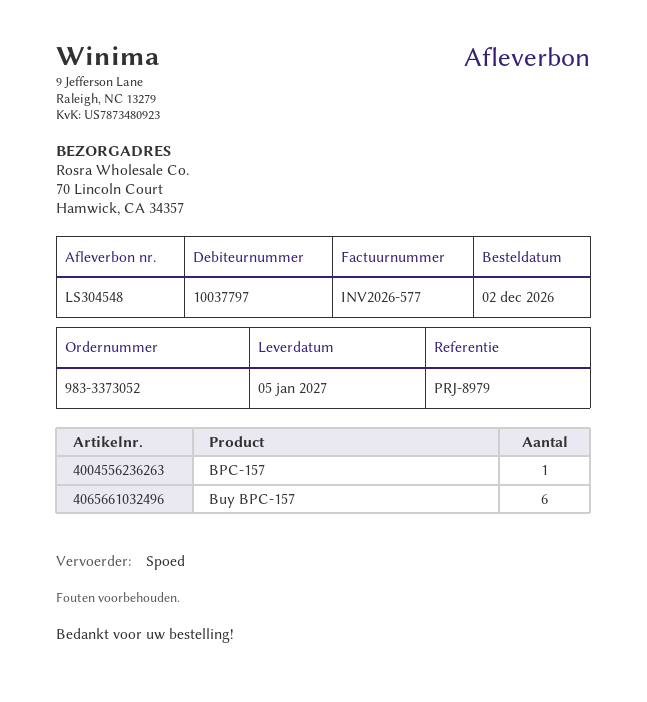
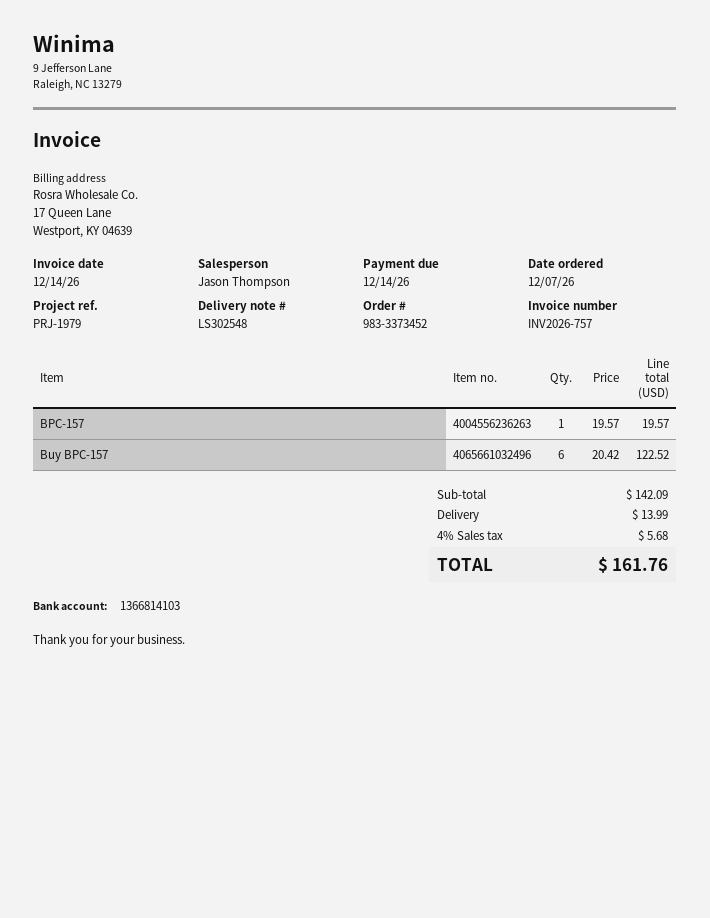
order number: 983-3373052 -> 983-3373452
order date: 2026-12-02 -> 2026-12-07
delivery note number: LS304548 -> LS302548
invoice number: INV2026-577 -> INV2026-757
reference: PRJ-8979 -> PRJ-1979

